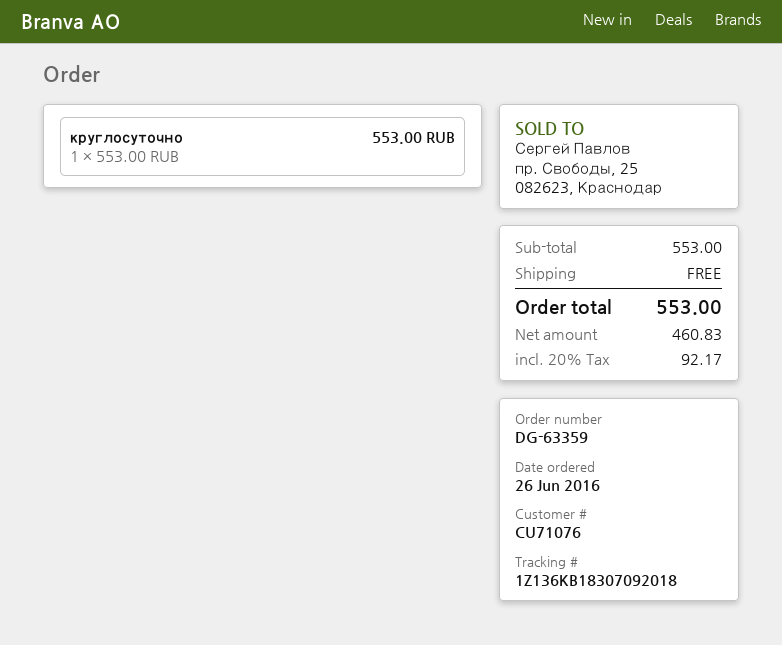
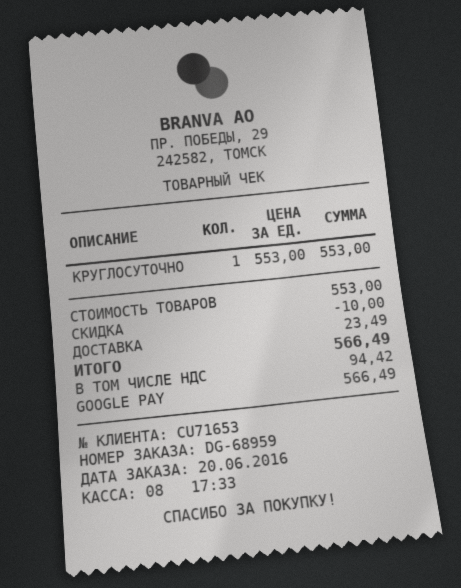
order number: DG-63359 -> DG-68959
order date: 2016-06-26 -> 2016-06-20
customer number: CU71076 -> CU71653
discount: none -> 10.00
shipping: 0.00 -> 23.49
tax: 92.17 -> 94.42
total: 553.00 -> 566.49

